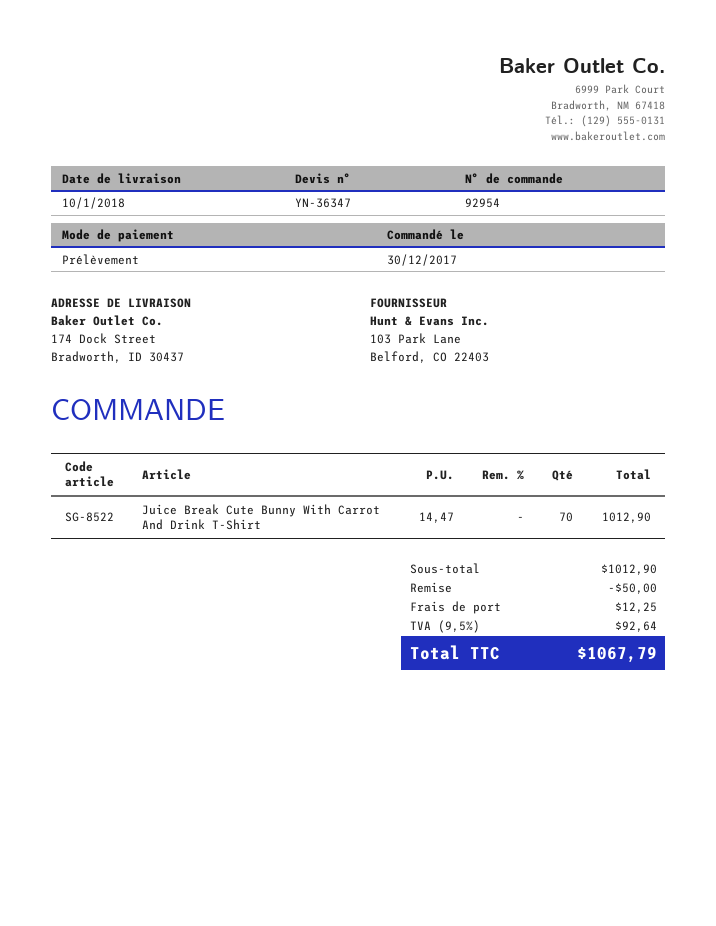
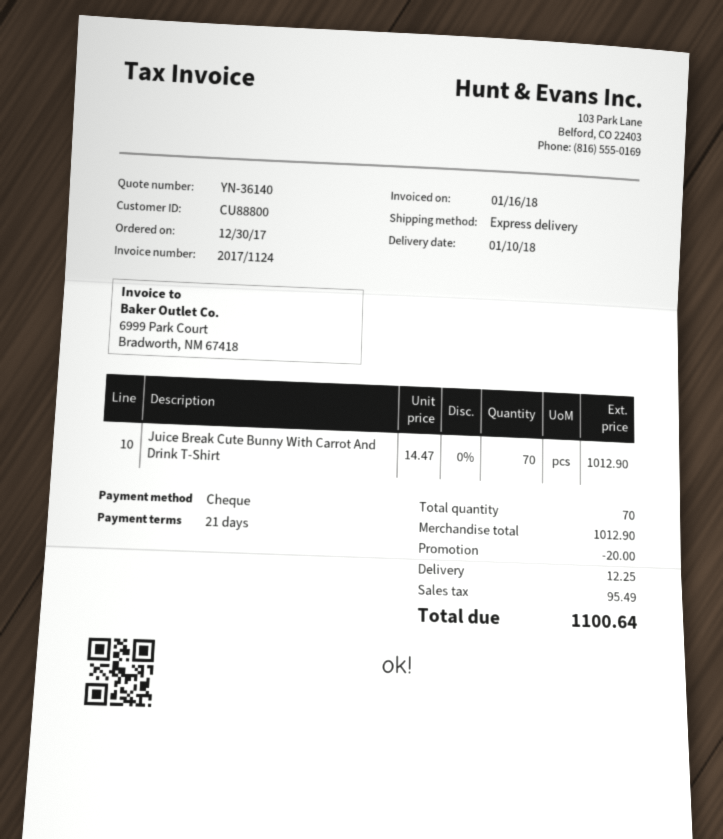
quote number: YN-36347 -> YN-36140
payment method: direct debit -> cheque
discount: 50.00 -> 20.00
tax: 92.64 -> 95.49
total: 1067.79 -> 1100.64

